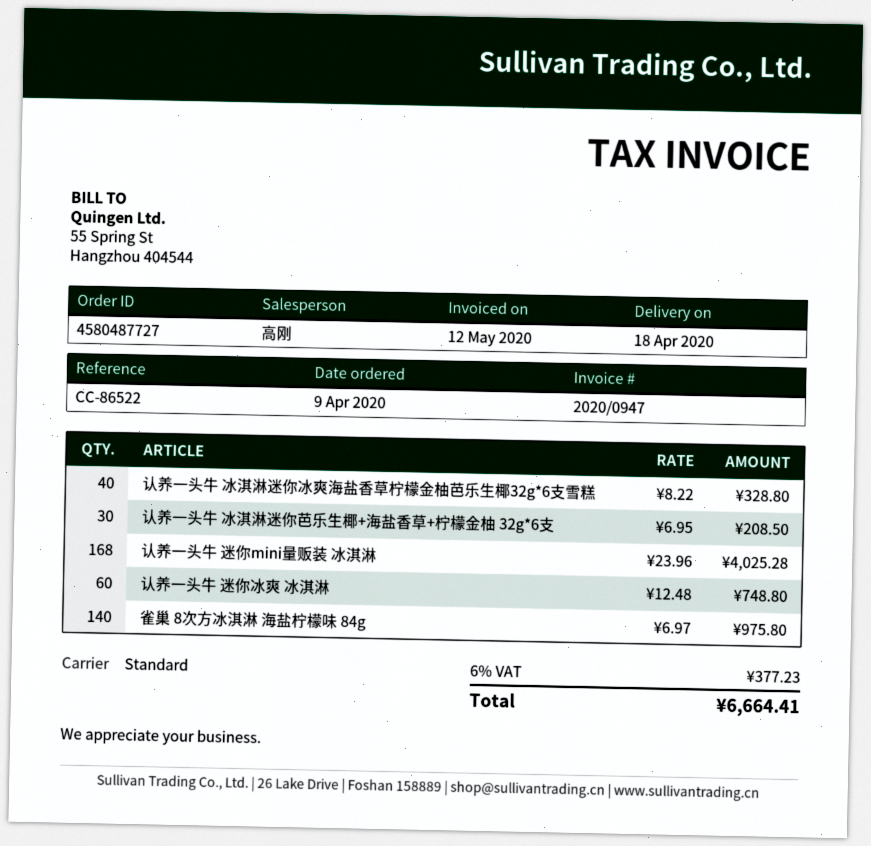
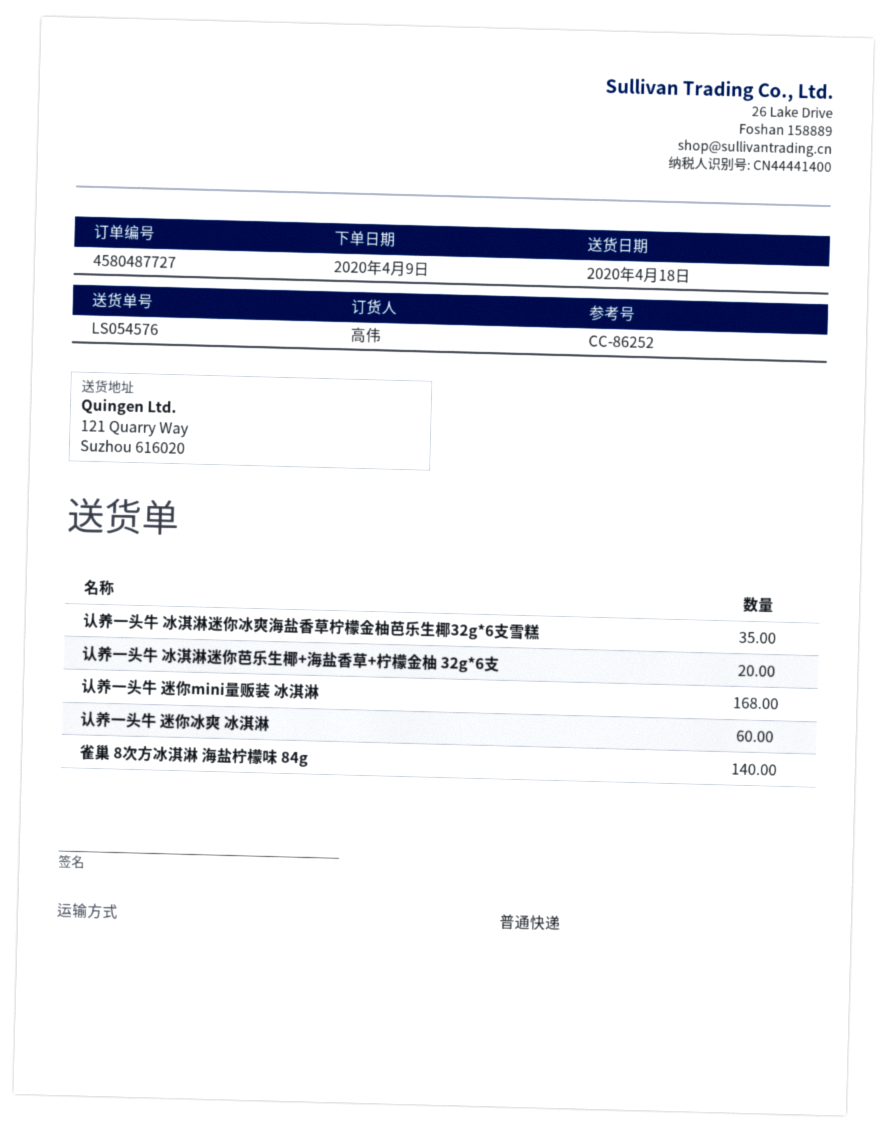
reference: CC-86522 -> CC-86252
认养一头牛 冰淇淋迷你冰爽海盐香草柠檬金柚芭乐生椰32g*6支雪糕: 40 -> 35
认养一头牛 冰淇淋迷你芭乐生椰+海盐香草+柠檬金柚 32g*6支: 30 -> 20

